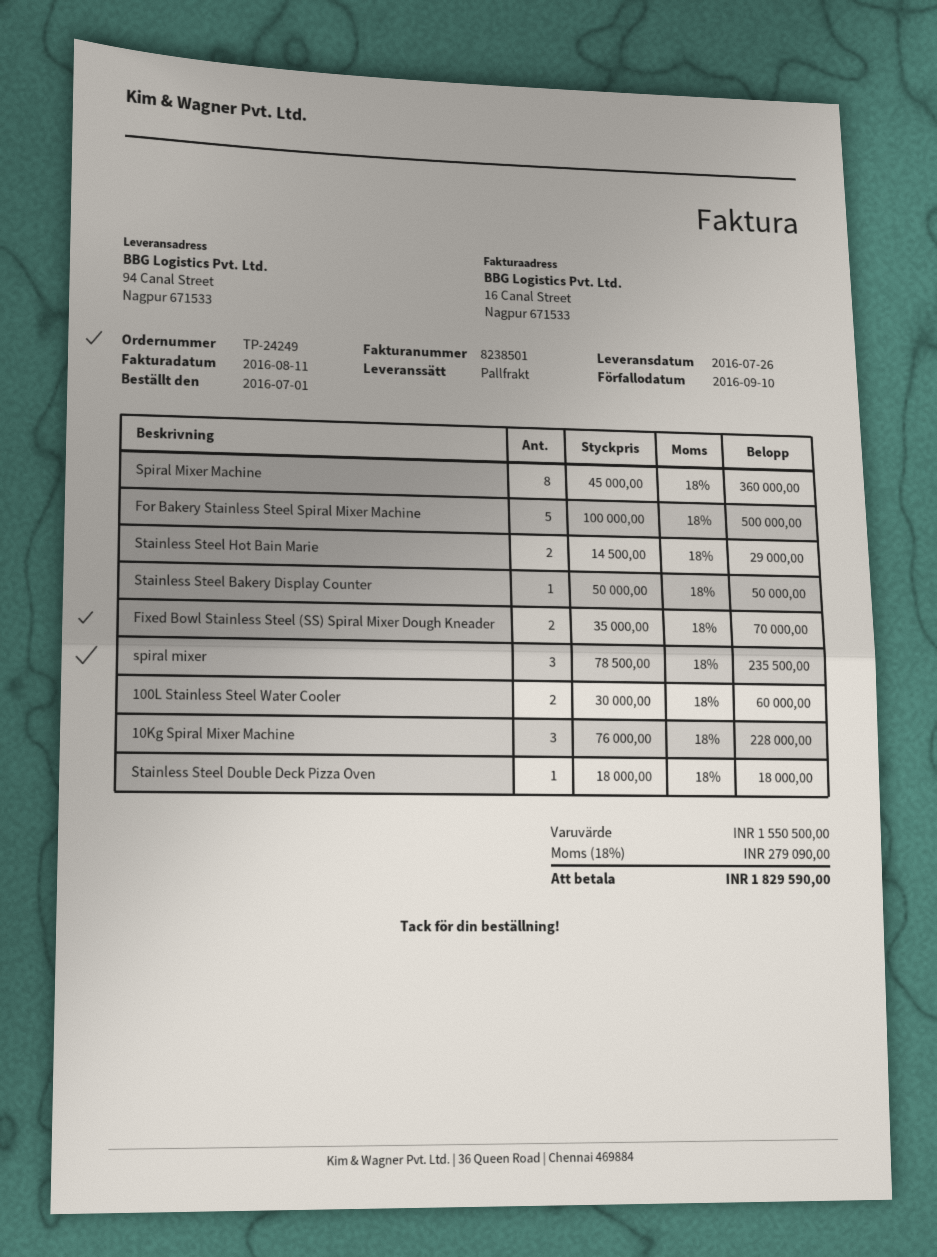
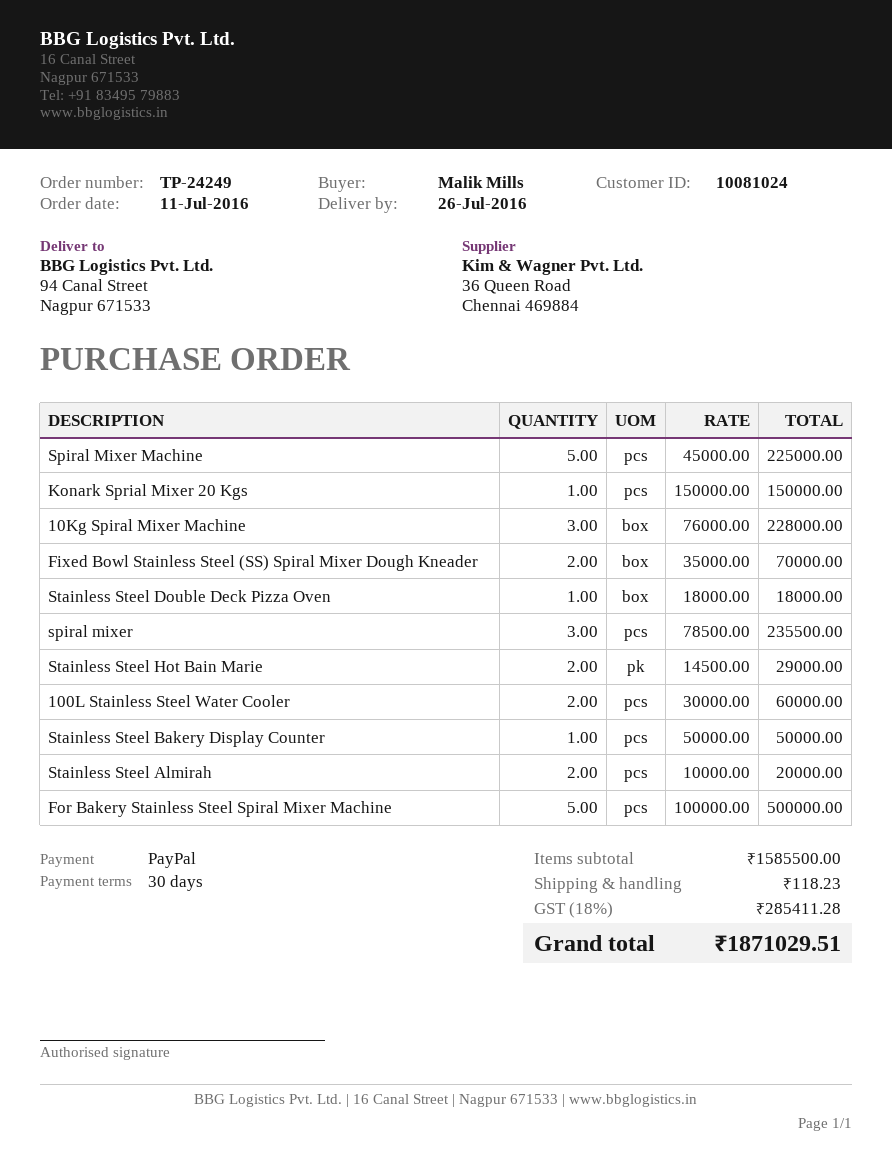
order date: 2016-07-01 -> 2016-07-11
Spiral Mixer Machine: 8 x 45000.00 = 360000.00 -> 5 x 45000.00 = 225000.00
Konark Sprial Mixer 20 Kgs: none -> 1 x 150000.00 = 150000.00
Stainless Steel Almirah: none -> 2 x 10000.00 = 20000.00
subtotal: 1550500.00 -> 1585500.00
shipping: none -> 118.23
tax: 18% = 279090.00 -> 18% = 285411.28
total: 1829590.00 -> 1871029.51

